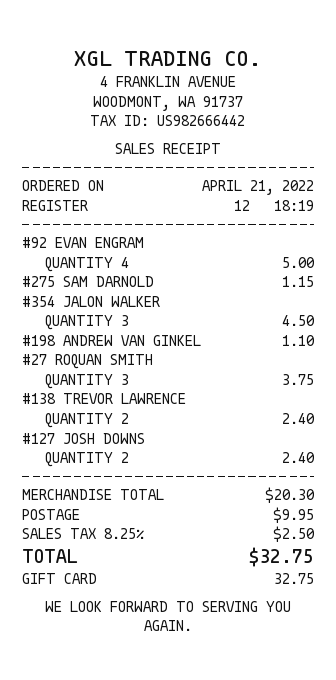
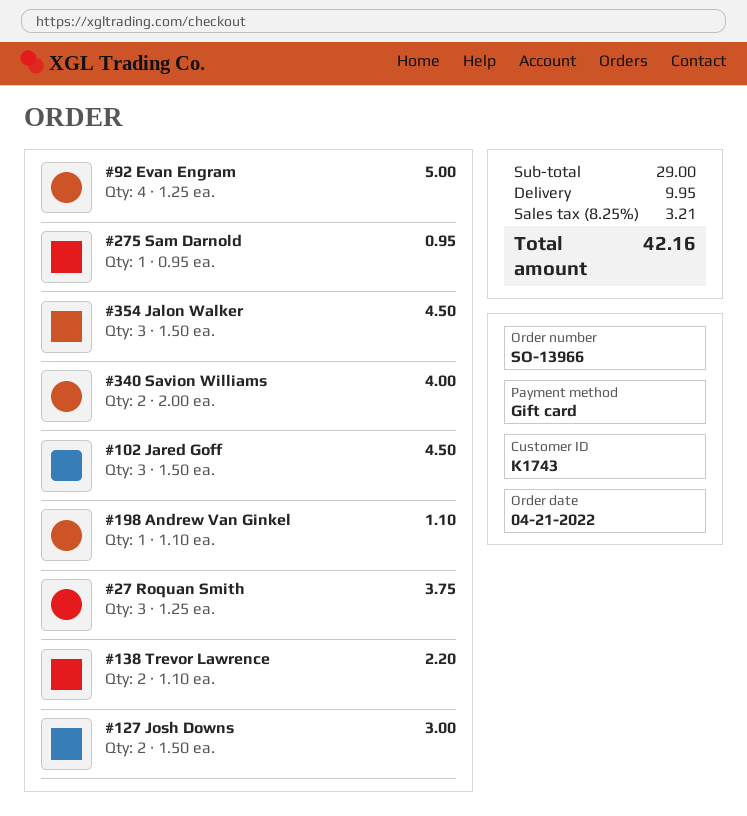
#275 SAM DARNOLD: 1 for 1.15 -> 1 for 0.95
#138 TREVOR LAWRENCE: 2 for 2.40 -> 2 for 2.20
#127 JOSH DOWNS: 2 for 2.40 -> 2 for 3.00
#340 Savion Williams: none -> 2 for 4.00
#102 Jared Goff: none -> 3 for 4.50
subtotal: 20.30 -> 29.00
tax: 8.25% = 2.50 -> 8.25% = 3.21
total: 32.75 -> 42.16

